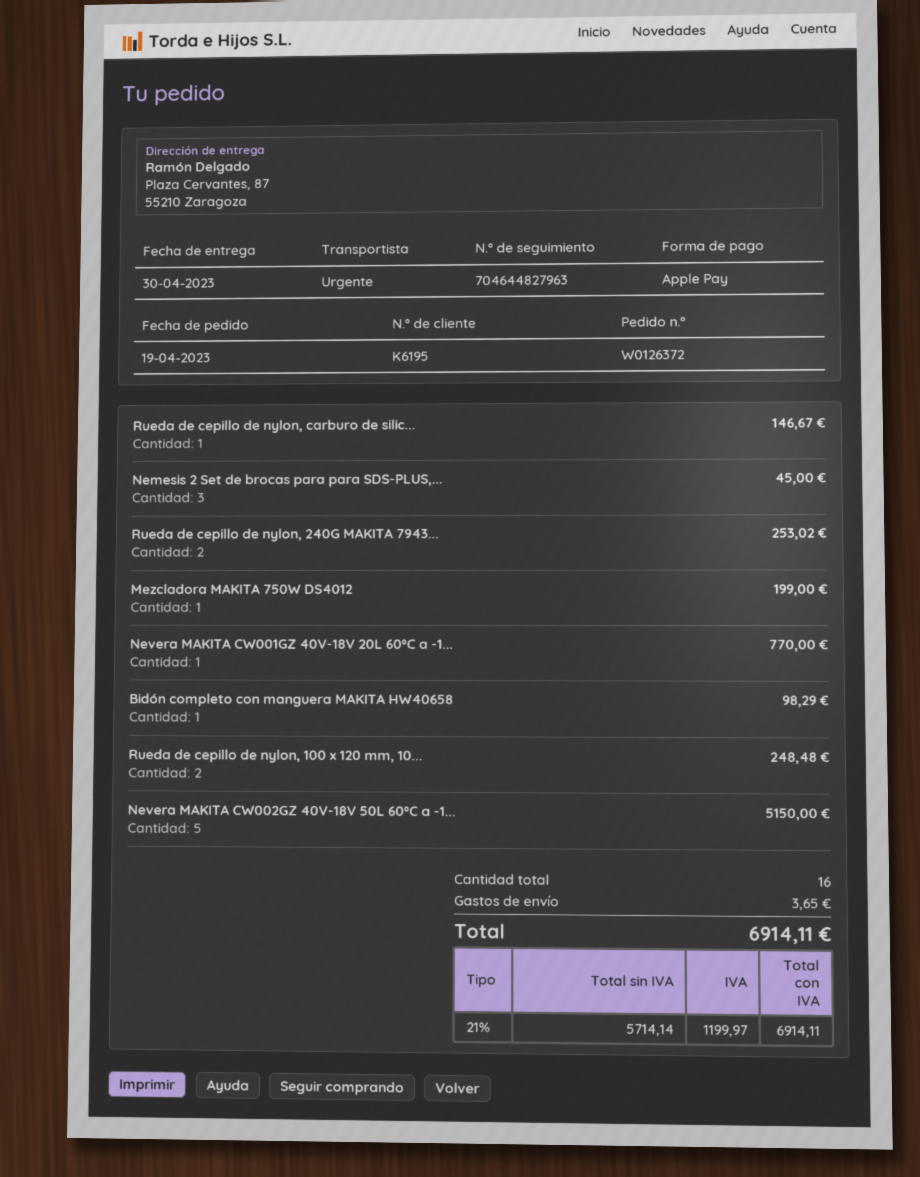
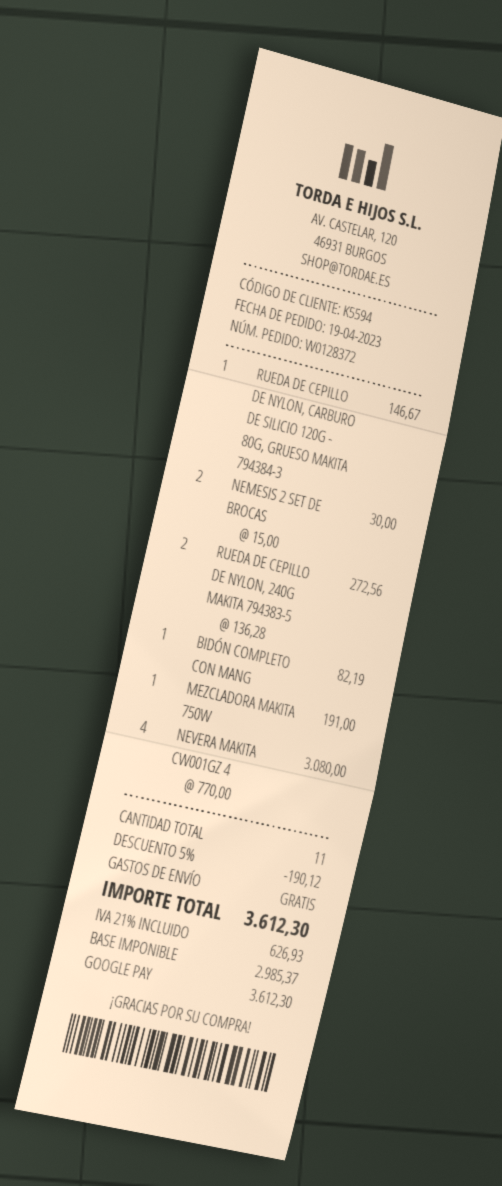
order number: W0126372 -> W0128372
customer number: K6195 -> K5594
payment method: Apple Pay -> Google Pay
Nemesis 2 Set de brocas para para SDS-PLUS,...: 3 for 45.00 -> 2 for 30.00
Rueda de cepillo de nylon, 240G MAKITA 7943...: 2 for 253.02 -> 2 for 272.56
Mezcladora MAKITA 750W DS4012: 1 for 199.00 -> 1 for 191.00
Nevera MAKITA CW001GZ 40V-18V 20L 60ºC a -1...: 1 for 770.00 -> 4 for 3080.00
Bidón completo con manguera MAKITA HW40658: 1 for 98.29 -> 1 for 82.19
Rueda de cepillo de nylon, 100 x 120 mm, 10...: 2 for 248.48 -> none
Nevera MAKITA CW002GZ 40V-18V 50L 60ºC a -1...: 5 for 5150.00 -> none
total quantity: 16 -> 11
discount: none -> 5% = 190.12
shipping: 3.65 -> 0.00
net: 5714.14 -> 2985.37
tax: 21% = 1199.97 -> 21% = 626.93
total: 6914.11 -> 3612.30

